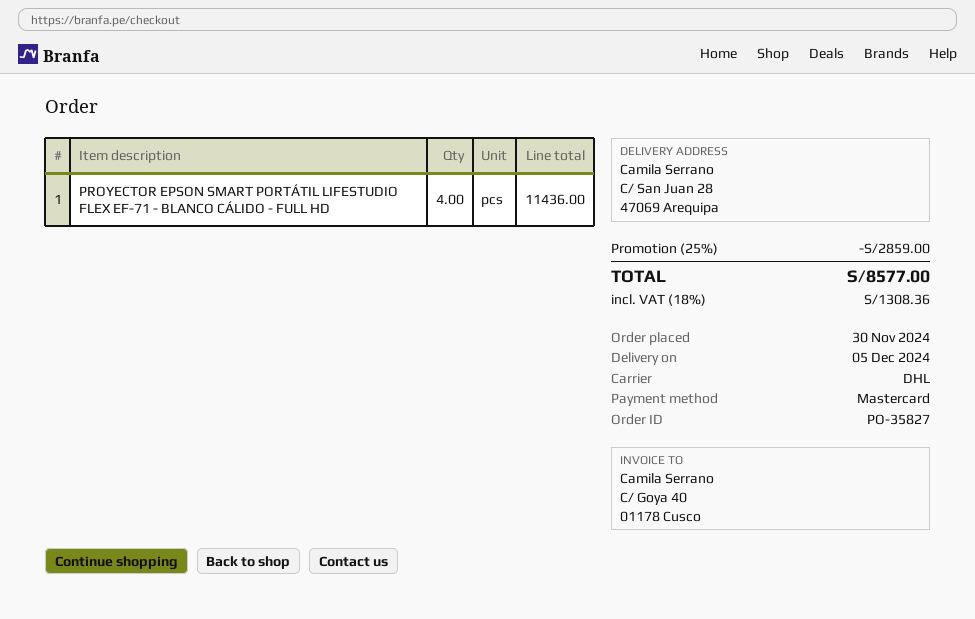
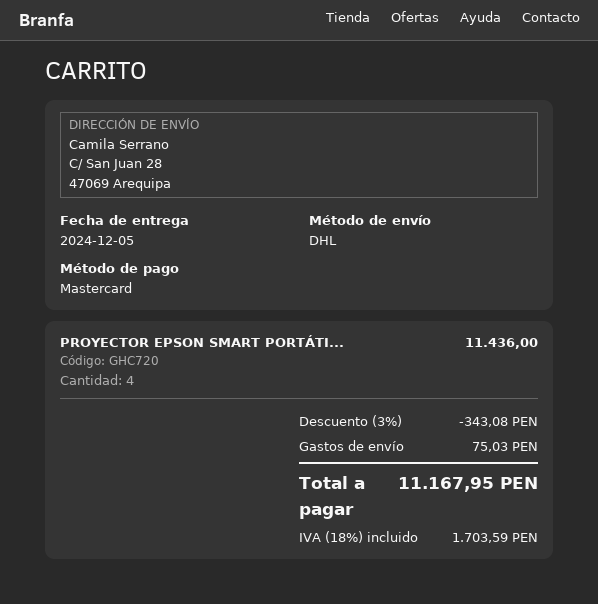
discount: 25% = 2859.00 -> 3% = 343.08
shipping: none -> 75.03
tax: 18% = 1308.36 -> 18% = 1703.59
total: 8577.00 -> 11167.95

